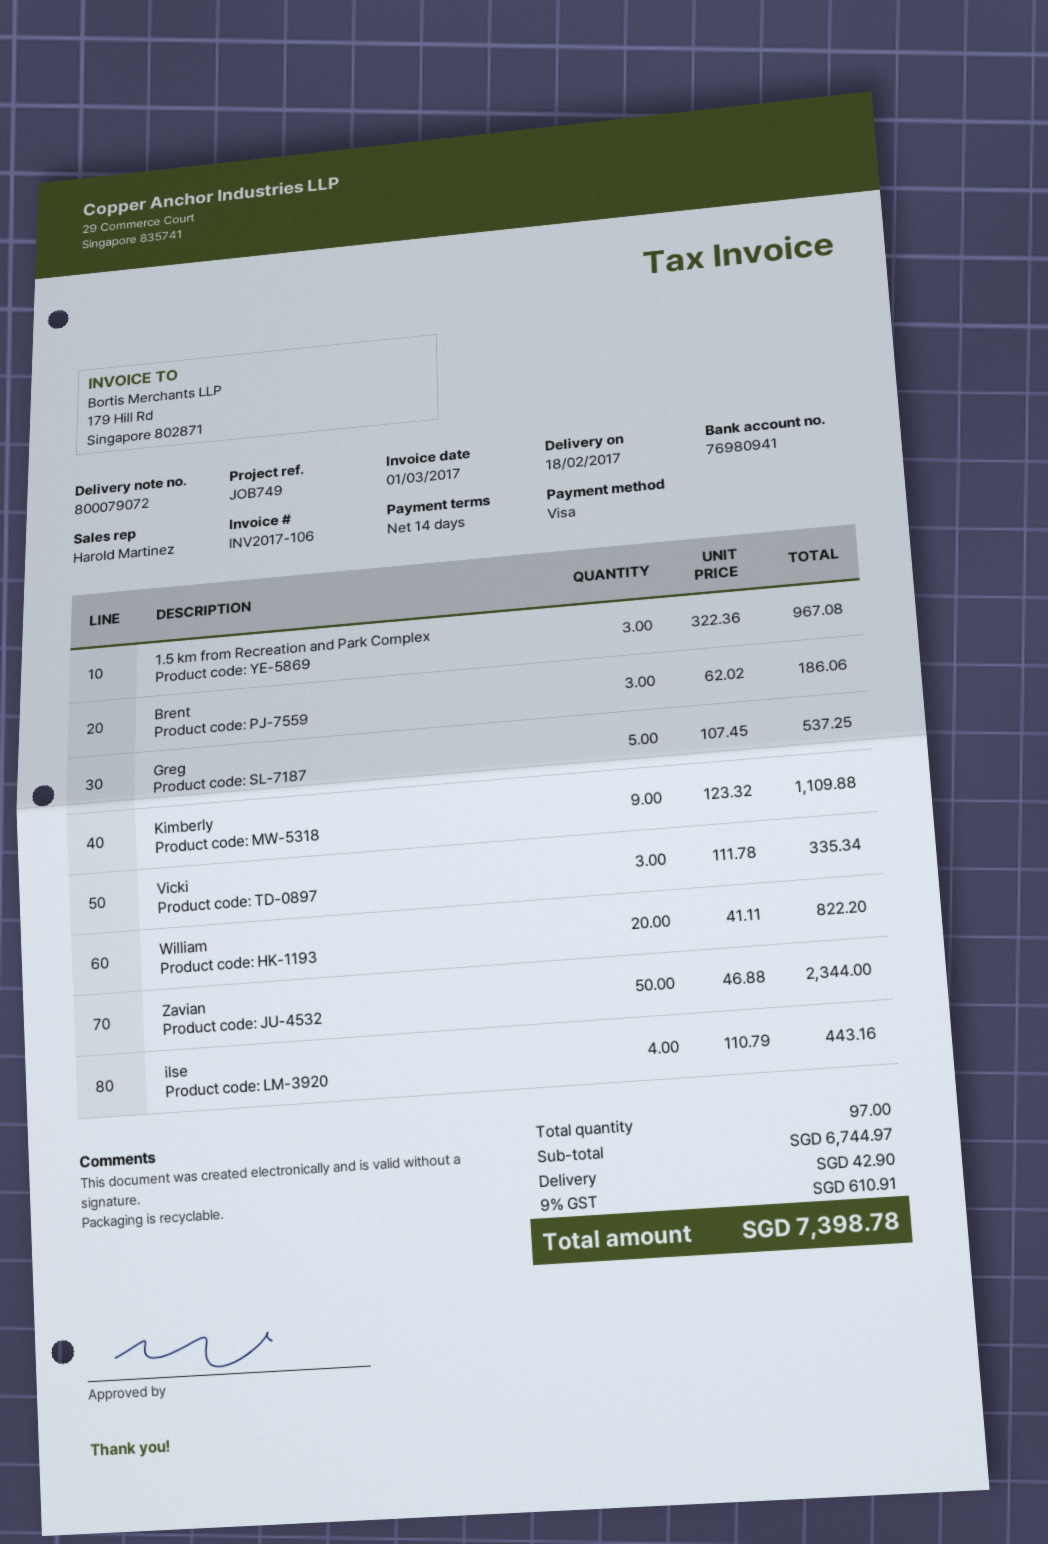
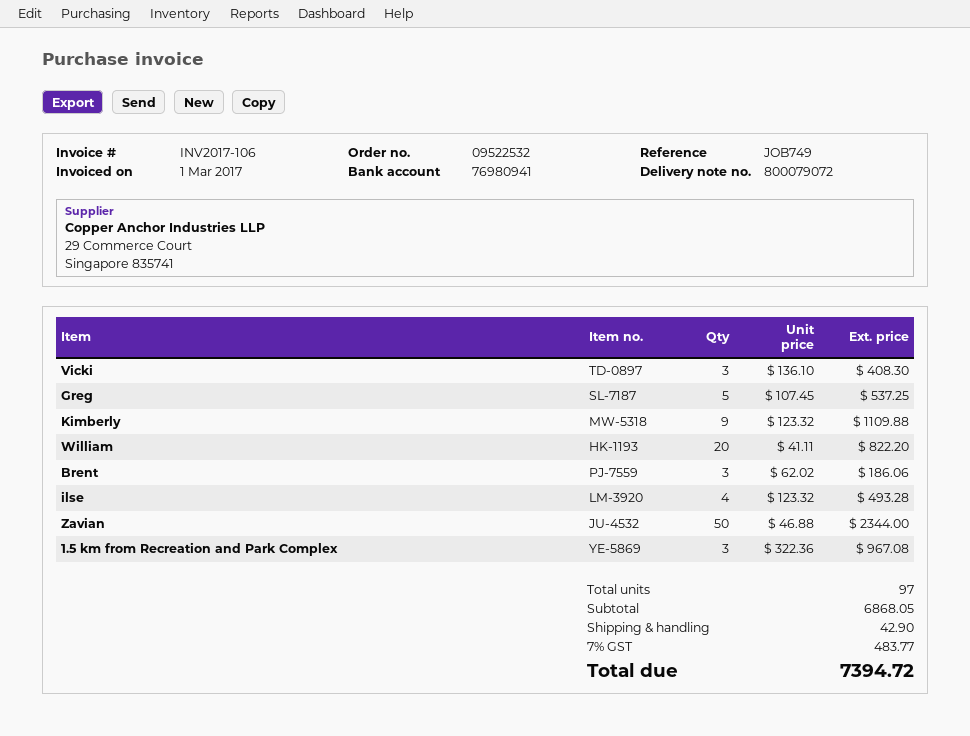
Vicki: 3 x 111.78 = 335.34 -> 3 x 136.10 = 408.30
ilse: 4 x 110.79 = 443.16 -> 4 x 123.32 = 493.28
subtotal: 6744.97 -> 6868.05
tax: 9% = 610.91 -> 7% = 483.77
total: 7398.78 -> 7394.72

